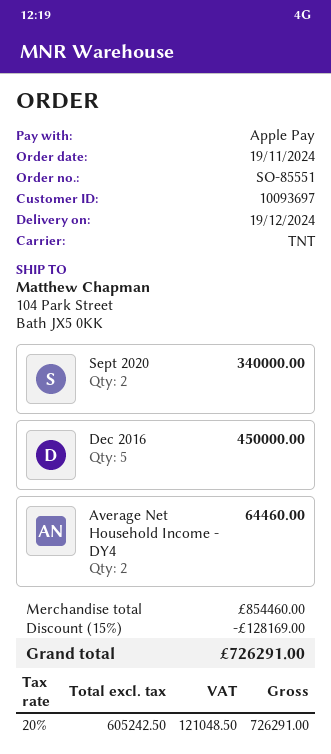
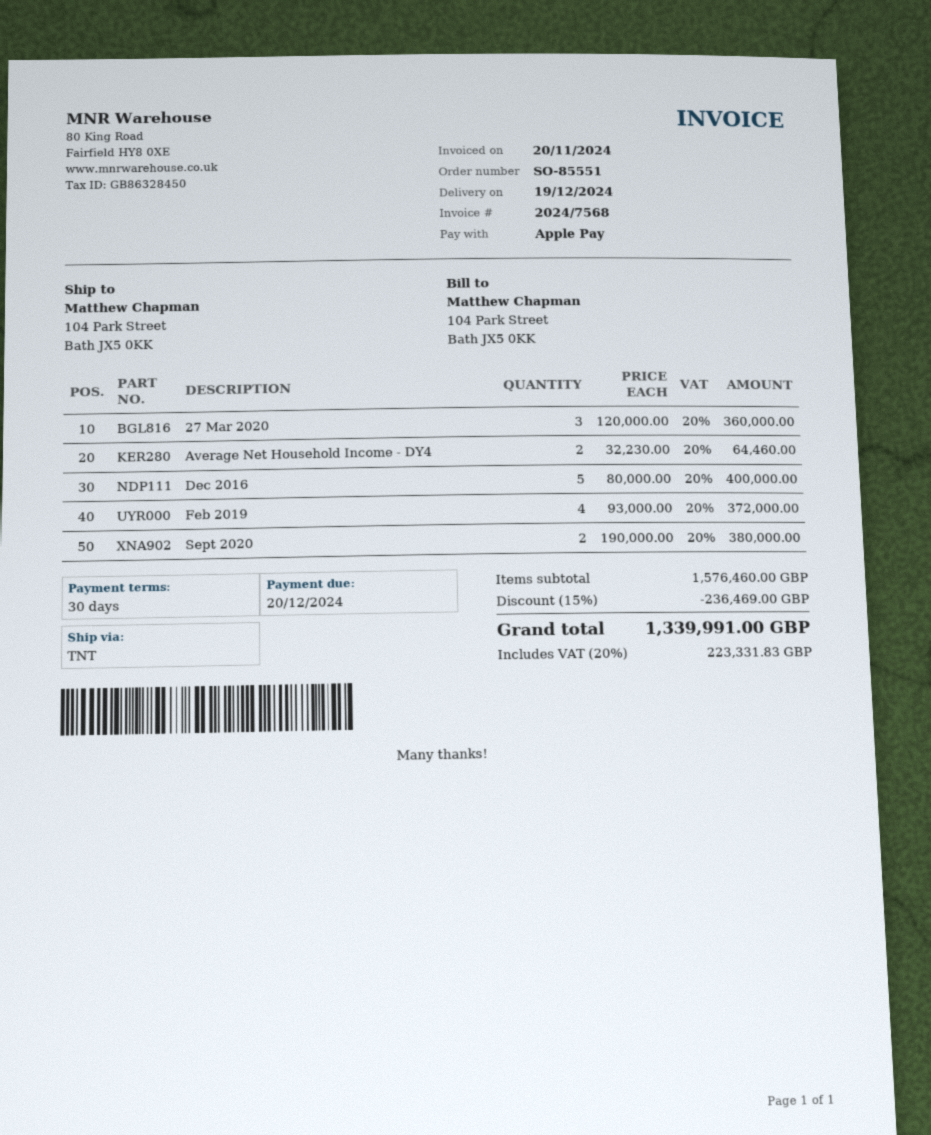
Sept 2020: 2 for 340000.00 -> 2 for 380000.00
Dec 2016: 5 for 450000.00 -> 5 for 400000.00
27 Mar 2020: none -> 3 for 360000.00
Feb 2019: none -> 4 for 372000.00
subtotal: 854460.00 -> 1576460.00
discount: 15% = 128169.00 -> 15% = 236469.00
tax: 20% = 121048.50 -> 20% = 223331.83
total: 726291.00 -> 1339991.00

